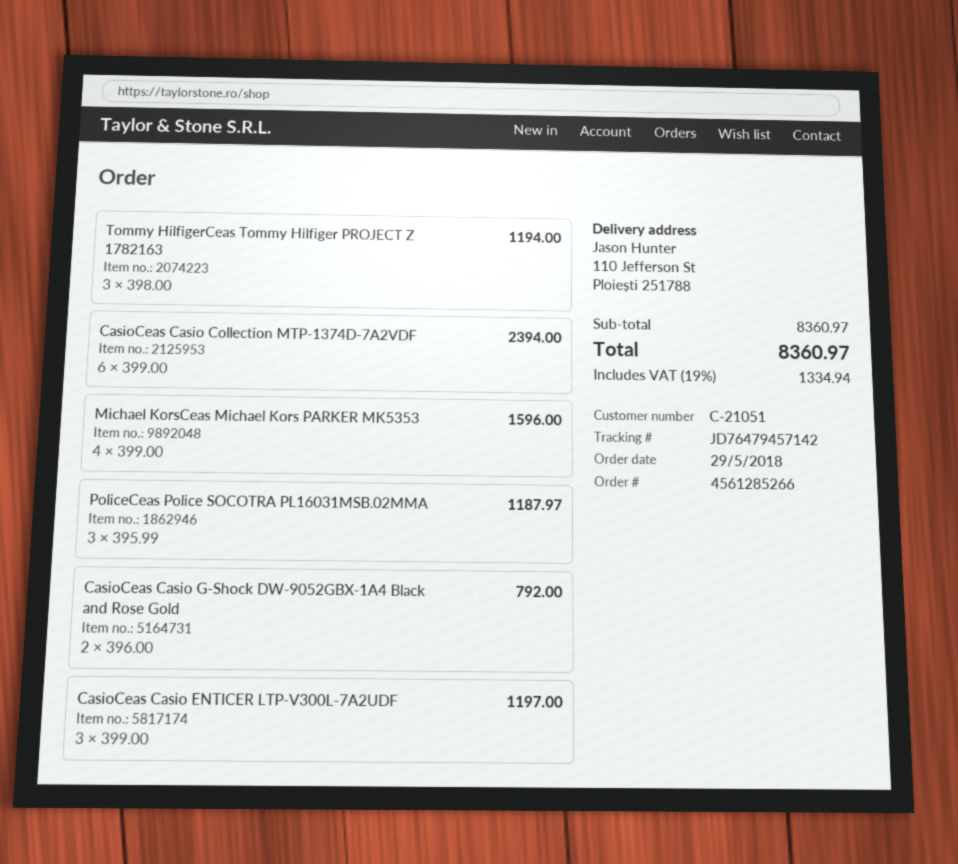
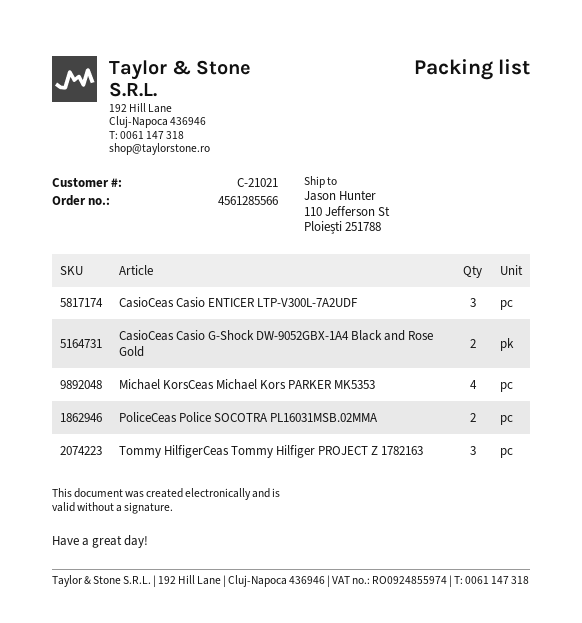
order number: 4561285266 -> 4561285566
customer number: C-21051 -> C-21021
CasioCeas Casio Collection MTP-1374D-7A2VDF: 6 -> none
PoliceCeas Police SOCOTRA PL16031MSB.02MMA: 3 -> 2

